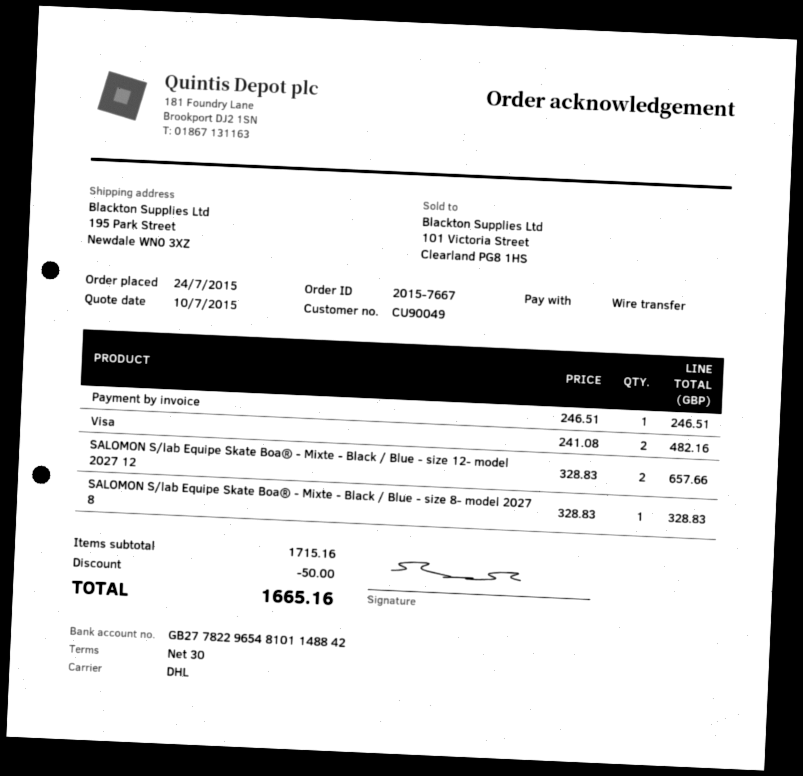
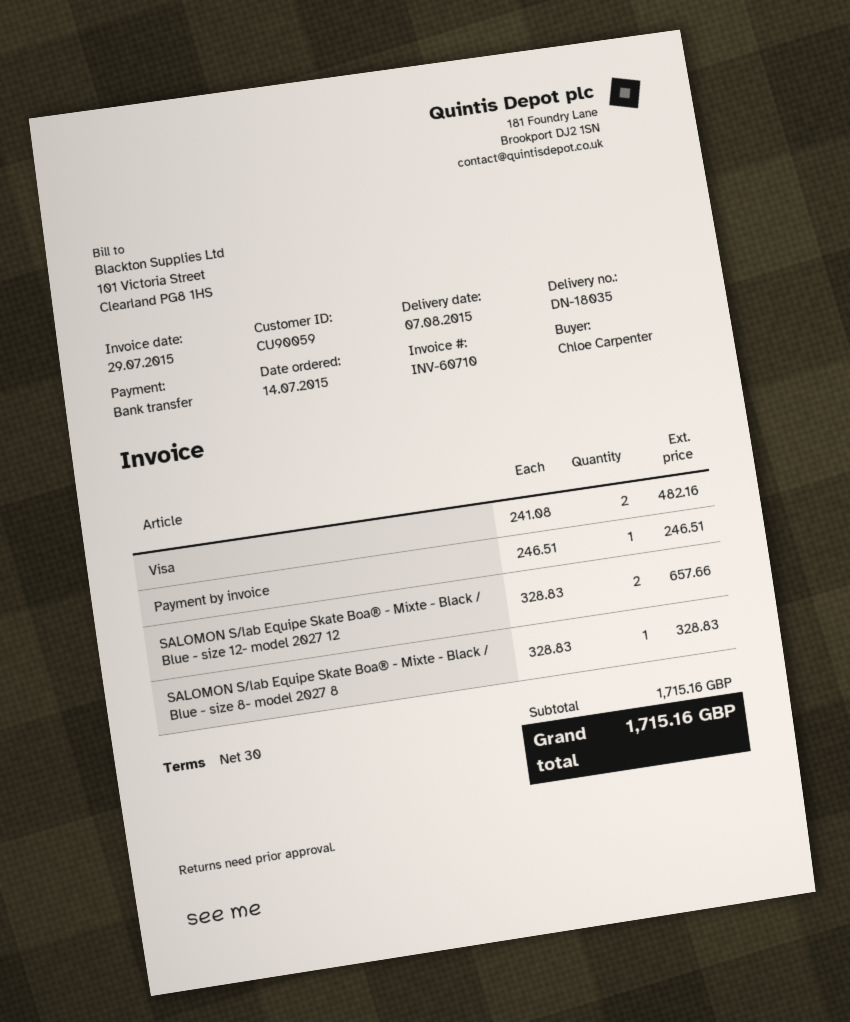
order date: 2015-07-24 -> 2015-07-14
customer number: CU90049 -> CU90059
discount: 50.00 -> none
total: 1665.16 -> 1715.16

